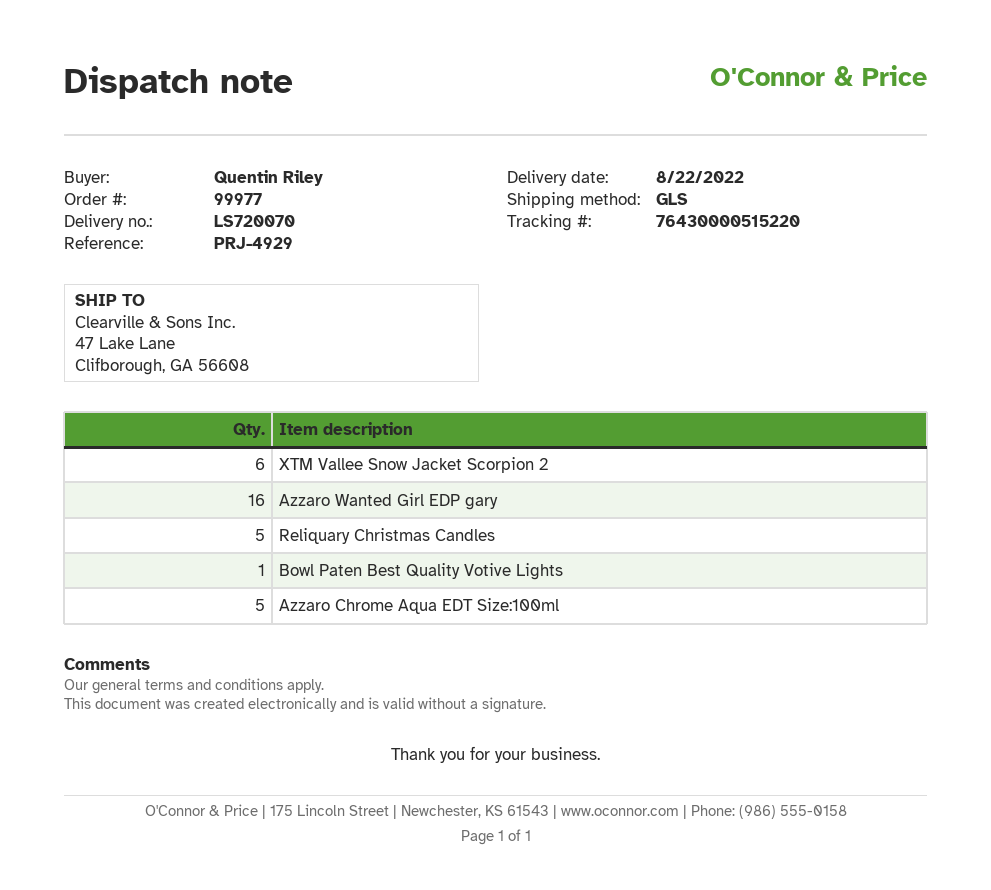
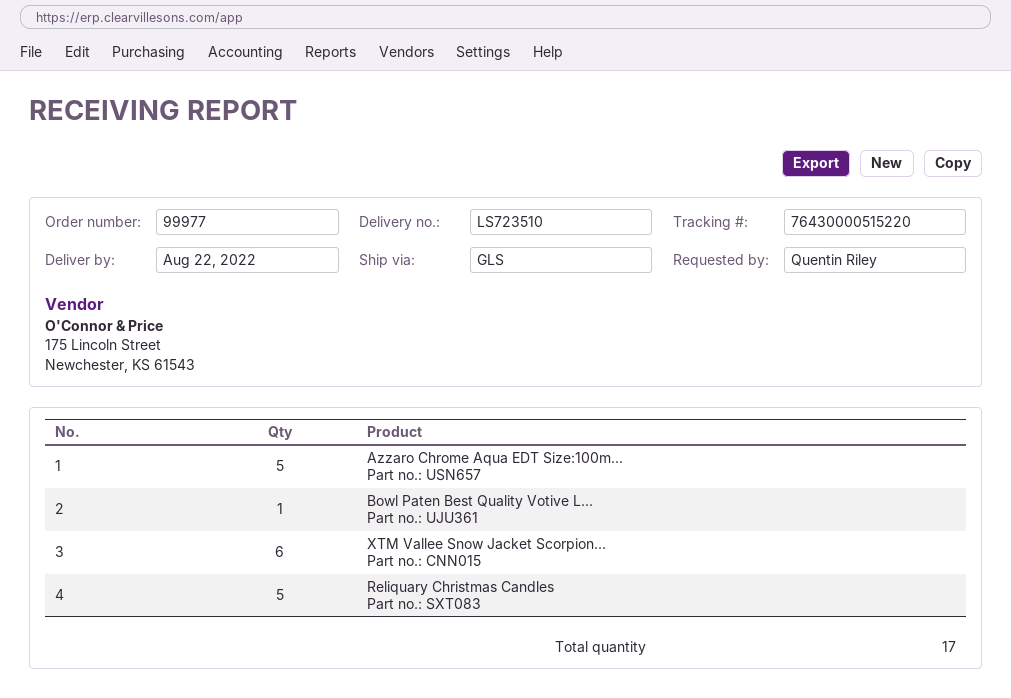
delivery note number: LS720070 -> LS723510
Azzaro Wanted Girl EDP gary: 16 -> none

